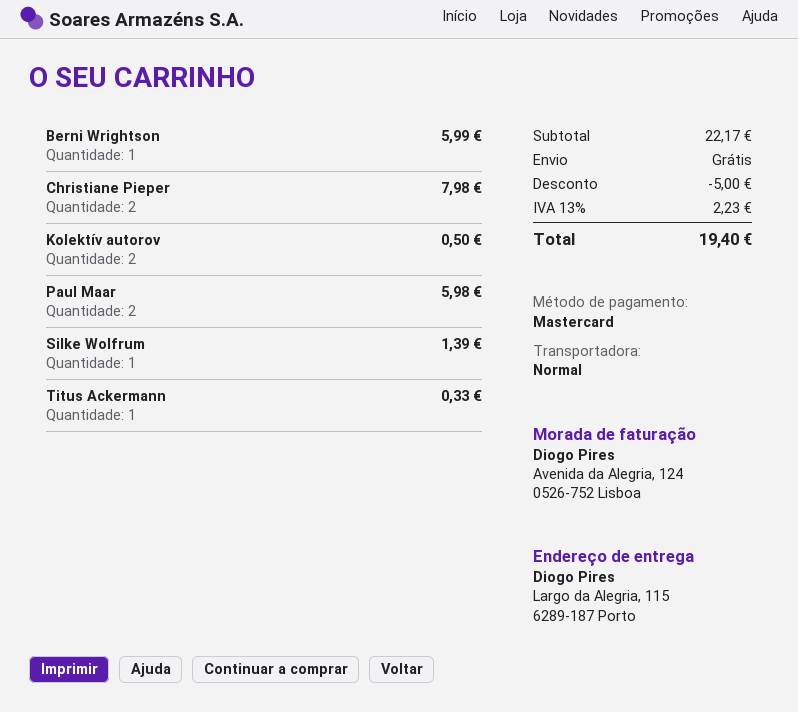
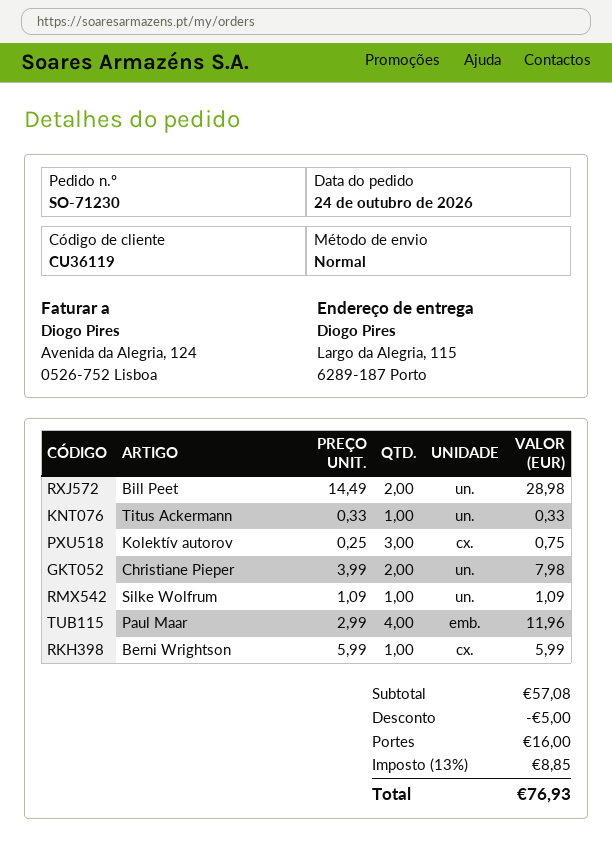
Kolektív autorov: 2 for 0.50 -> 3 for 0.75
Paul Maar: 2 for 5.98 -> 4 for 11.96
Silke Wolfrum: 1 for 1.39 -> 1 for 1.09
Bill Peet: none -> 2 for 28.98
subtotal: 22.17 -> 57.08
shipping: 0.00 -> 16.00
tax: 13% = 2.23 -> 13% = 8.85
total: 19.40 -> 76.93

